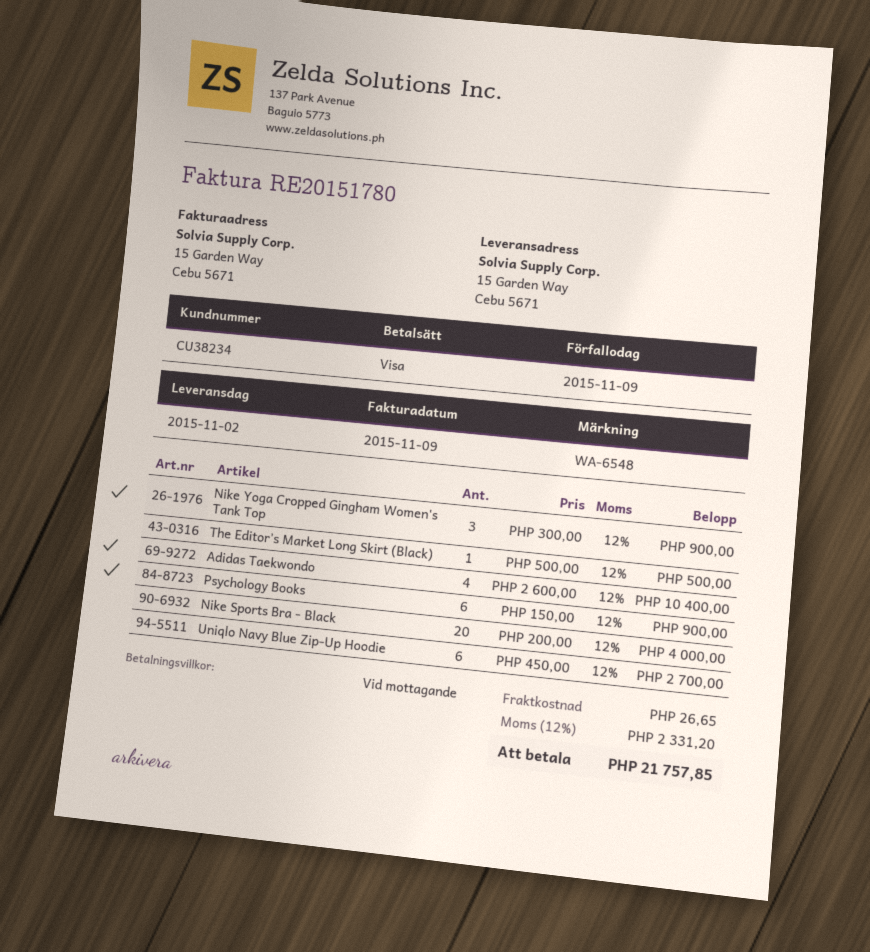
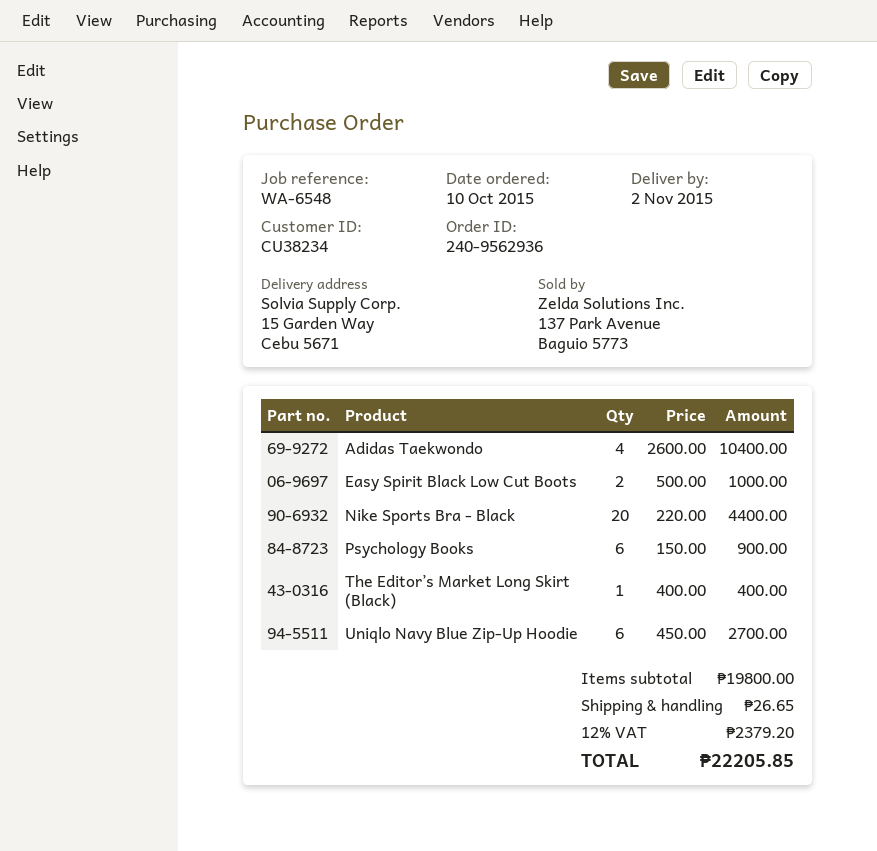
Nike Yoga Cropped Gingham Women's Tank Top: 3 x 300.00 = 900.00 -> none
The Editor’s Market Long Skirt (Black): 1 x 500.00 = 500.00 -> 1 x 400.00 = 400.00
Nike Sports Bra - Black: 20 x 200.00 = 4000.00 -> 20 x 220.00 = 4400.00
Easy Spirit Black Low Cut Boots: none -> 2 x 500.00 = 1000.00
tax: 12% = 2331.20 -> 12% = 2379.20
total: 21757.85 -> 22205.85

